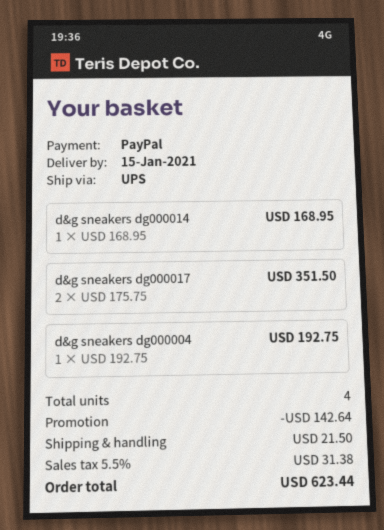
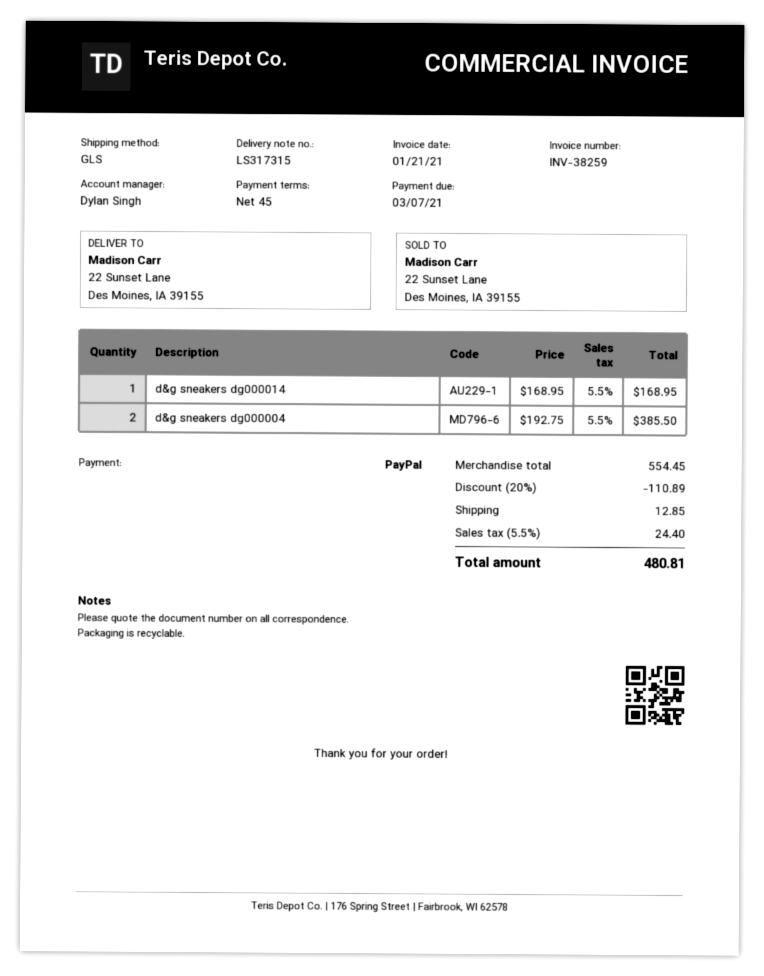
shipping method: UPS -> GLS
d&g sneakers dg000017: 2 x 175.75 = 351.50 -> none
d&g sneakers dg000004: 1 x 192.75 = 192.75 -> 2 x 192.75 = 385.50
discount: 142.64 -> 110.89
shipping: 21.50 -> 12.85
tax: 5.5% = 31.38 -> 5.5% = 24.40
total: 623.44 -> 480.81

